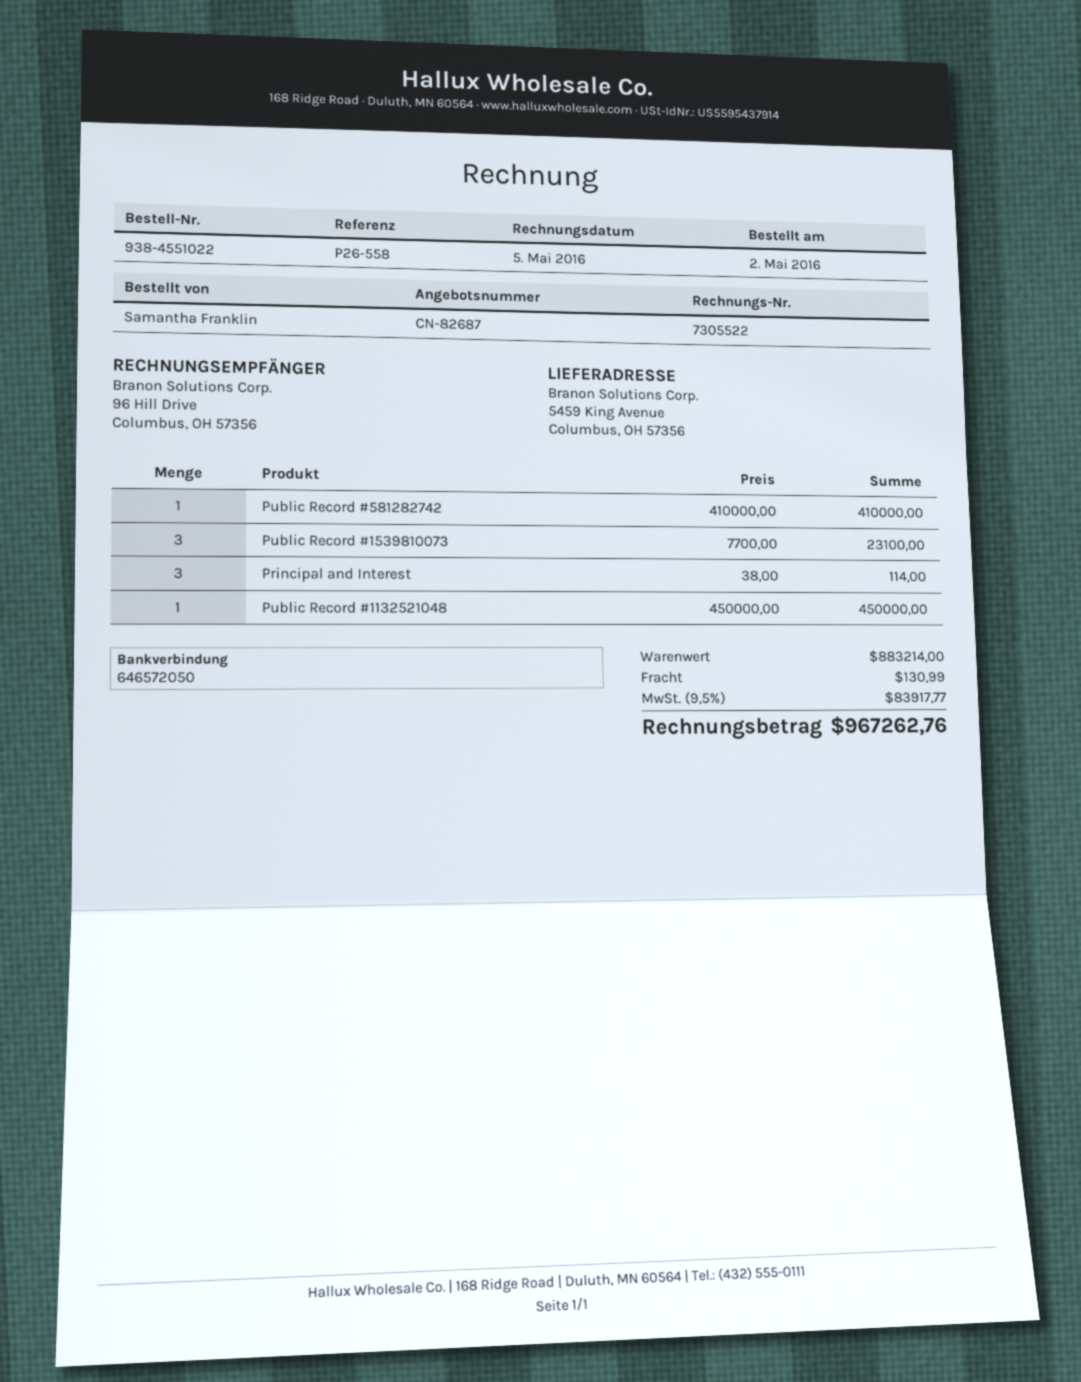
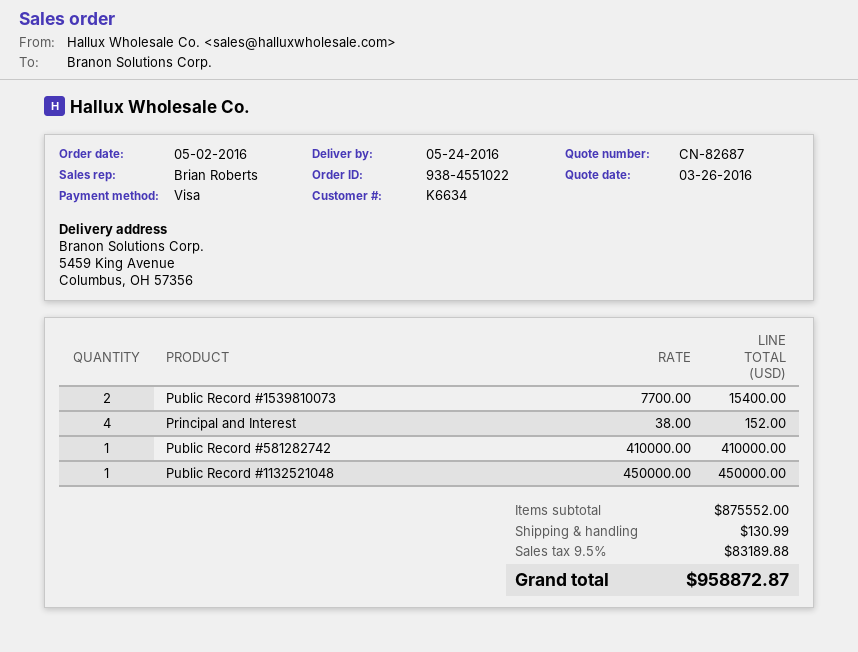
Public Record #1539810073: 3 x 7700.00 = 23100.00 -> 2 x 7700.00 = 15400.00
Principal and Interest: 3 x 38.00 = 114.00 -> 4 x 38.00 = 152.00
subtotal: 883214.00 -> 875552.00
tax: 9.5% = 83917.77 -> 9.5% = 83189.88
total: 967262.76 -> 958872.87

